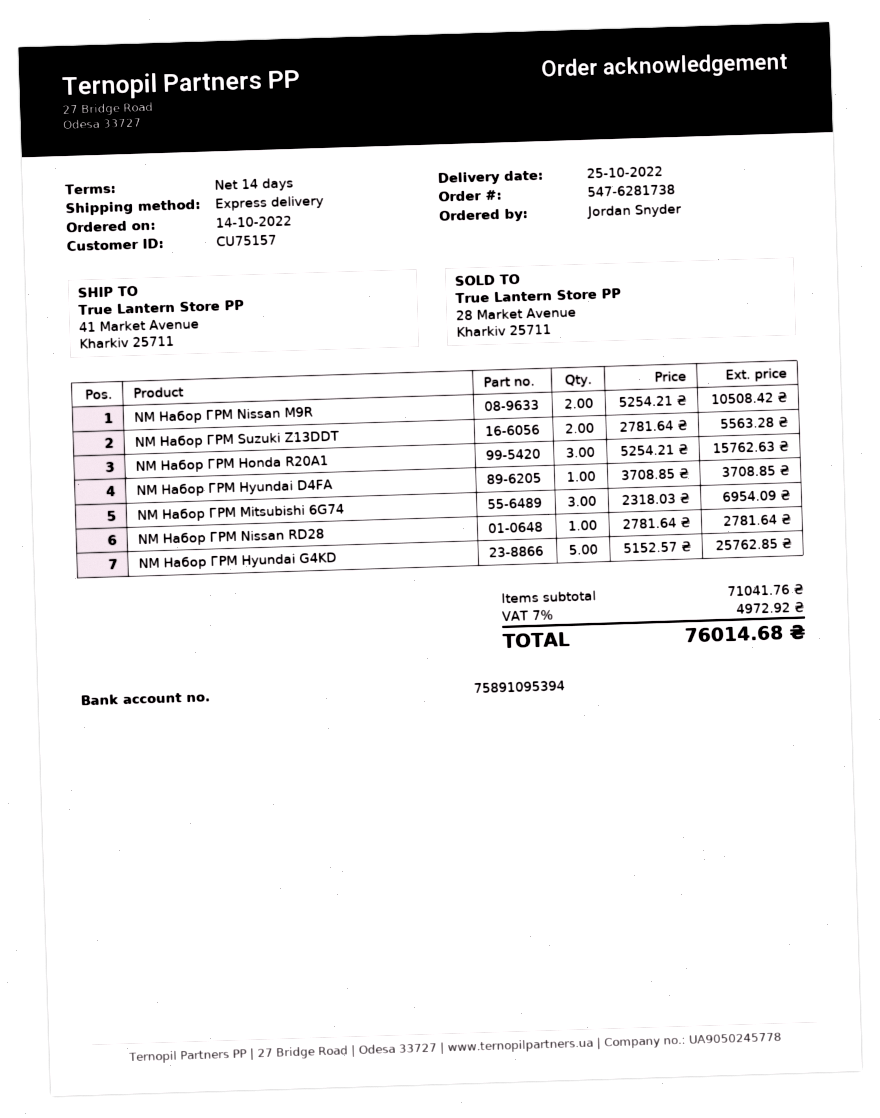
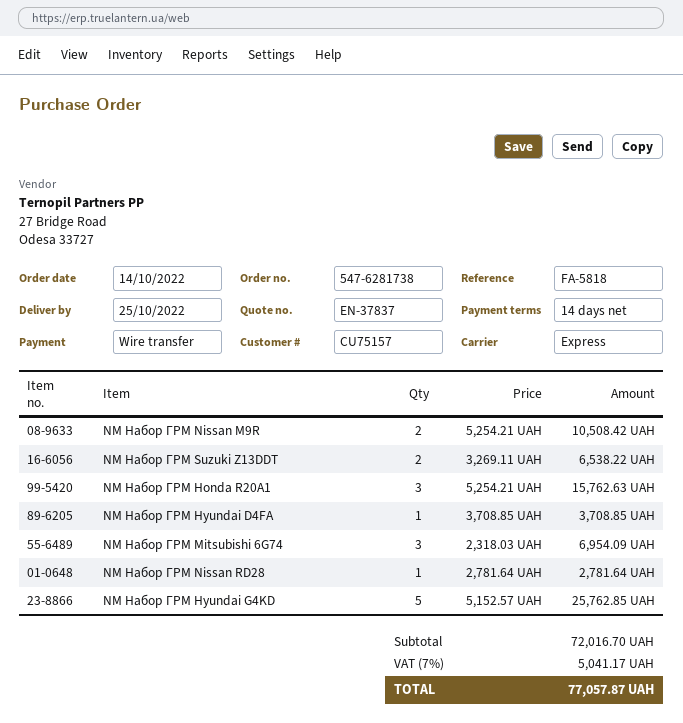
NM Набор ГРМ Suzuki Z13DDT: 2 x 2781.64 = 5563.28 -> 2 x 3269.11 = 6538.22
subtotal: 71041.76 -> 72016.70
tax: 7% = 4972.92 -> 7% = 5041.17
total: 76014.68 -> 77057.87

